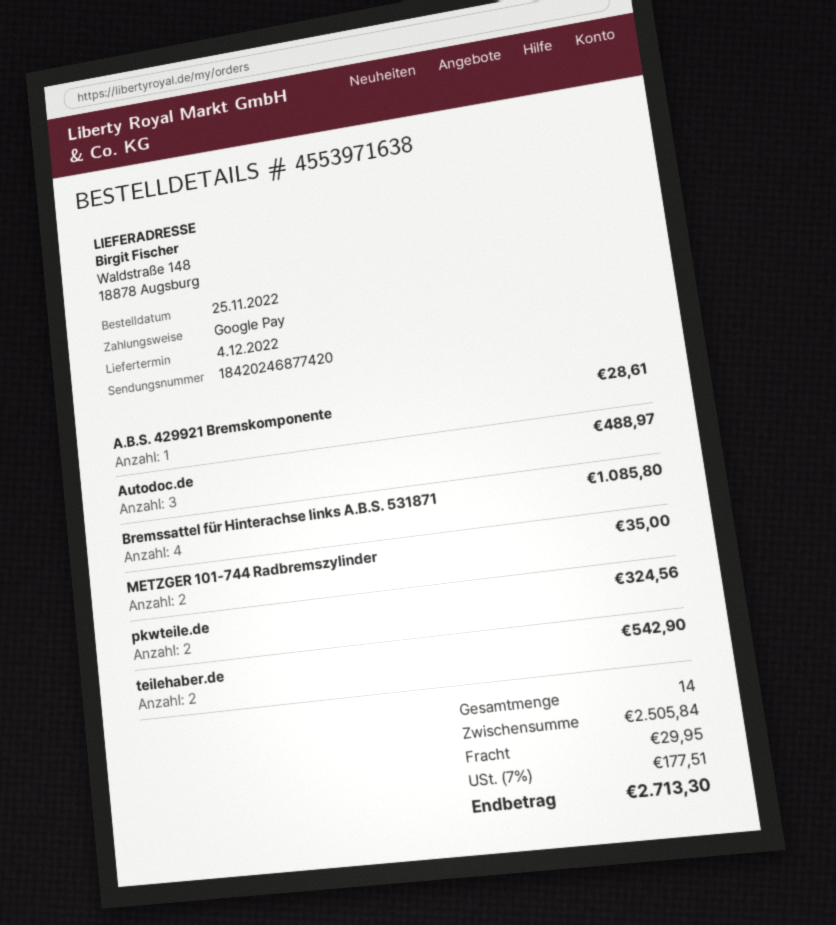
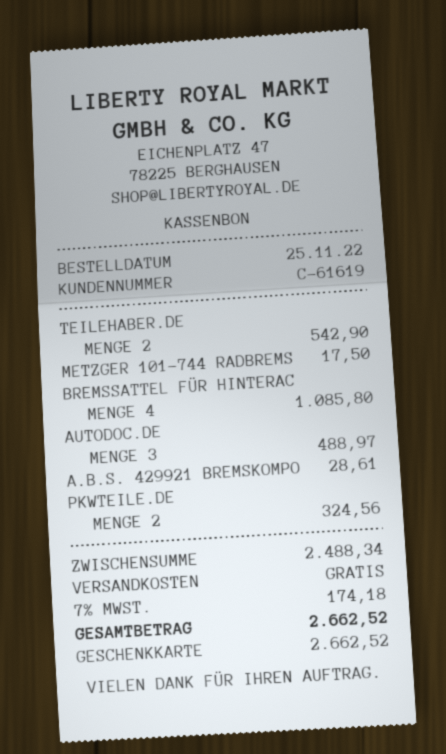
payment method: Google Pay -> gift card
METZGER 101-744 Radbremszylinder: 2 for 35.00 -> 1 for 17.50
subtotal: 2505.84 -> 2488.34
shipping: 29.95 -> 0.00
tax: 7% = 177.51 -> 7% = 174.18
total: 2713.30 -> 2662.52

